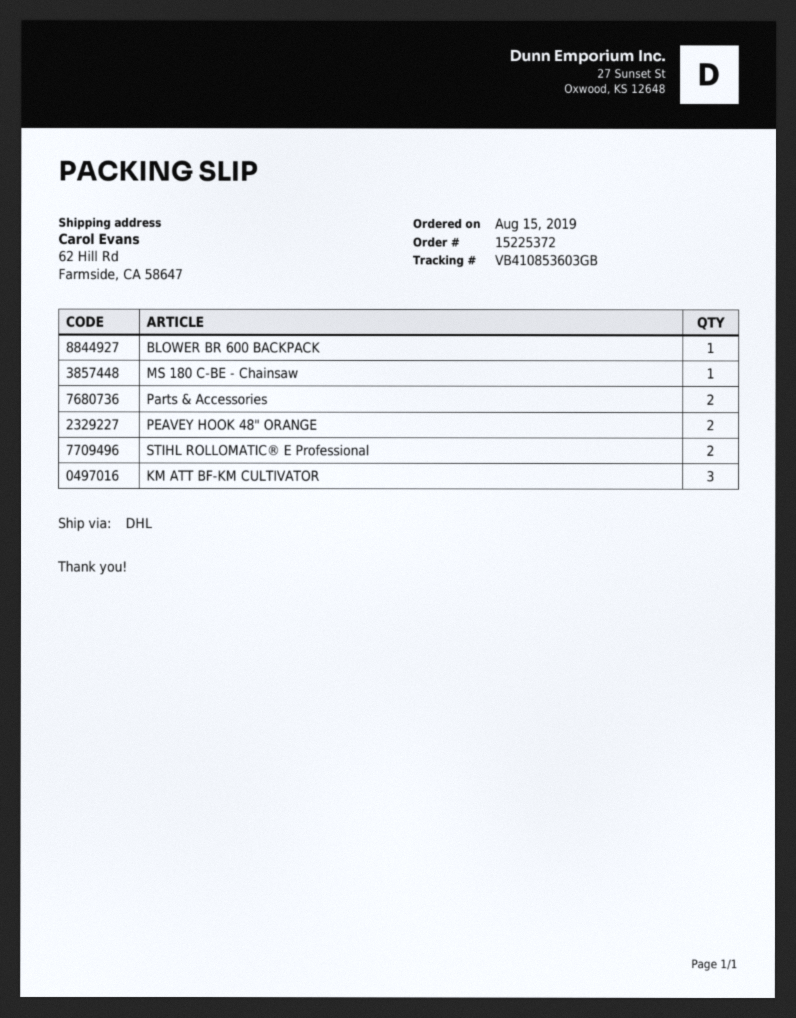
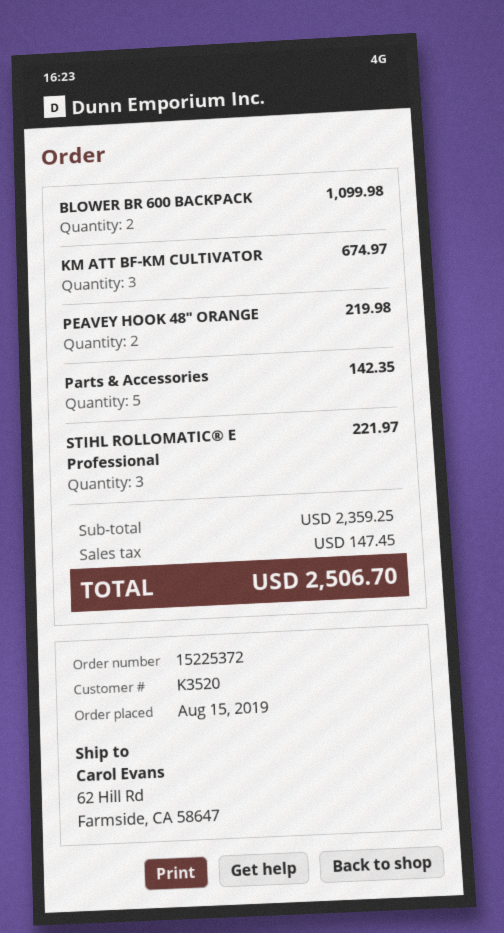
BLOWER BR 600 BACKPACK: 1 -> 2
MS 180 C-BE - Chainsaw: 1 -> none
Parts & Accessories: 2 -> 5
STIHL ROLLOMATIC® E Professional: 2 -> 3

